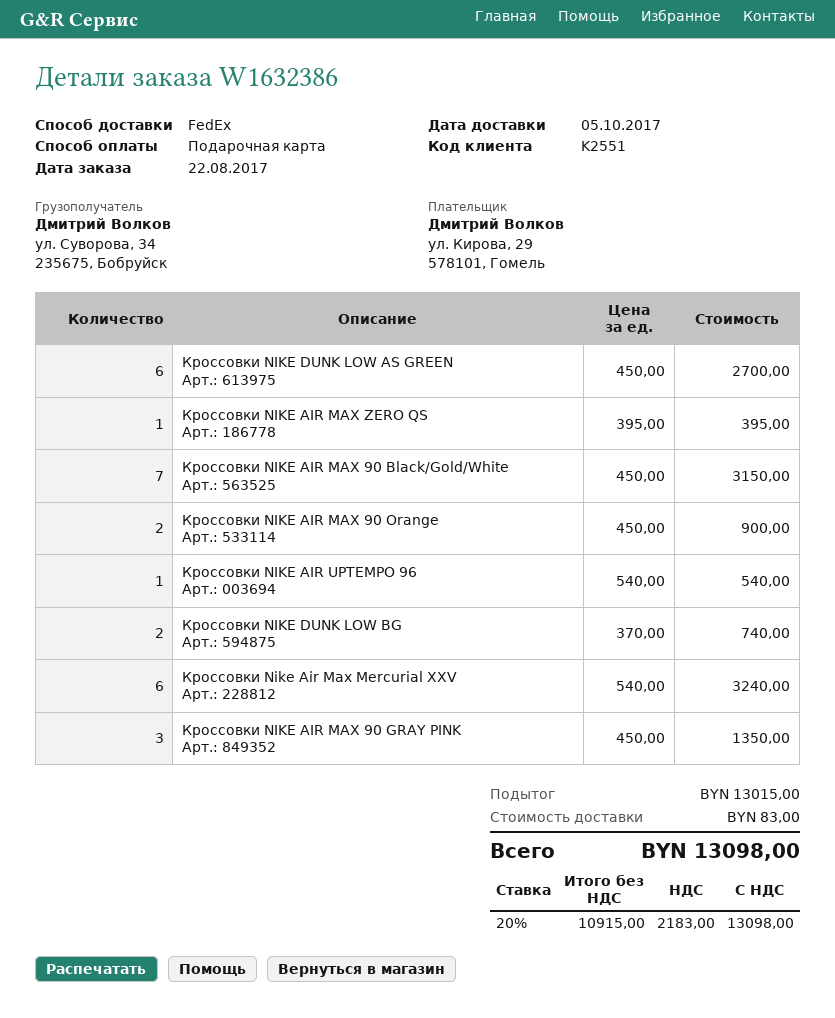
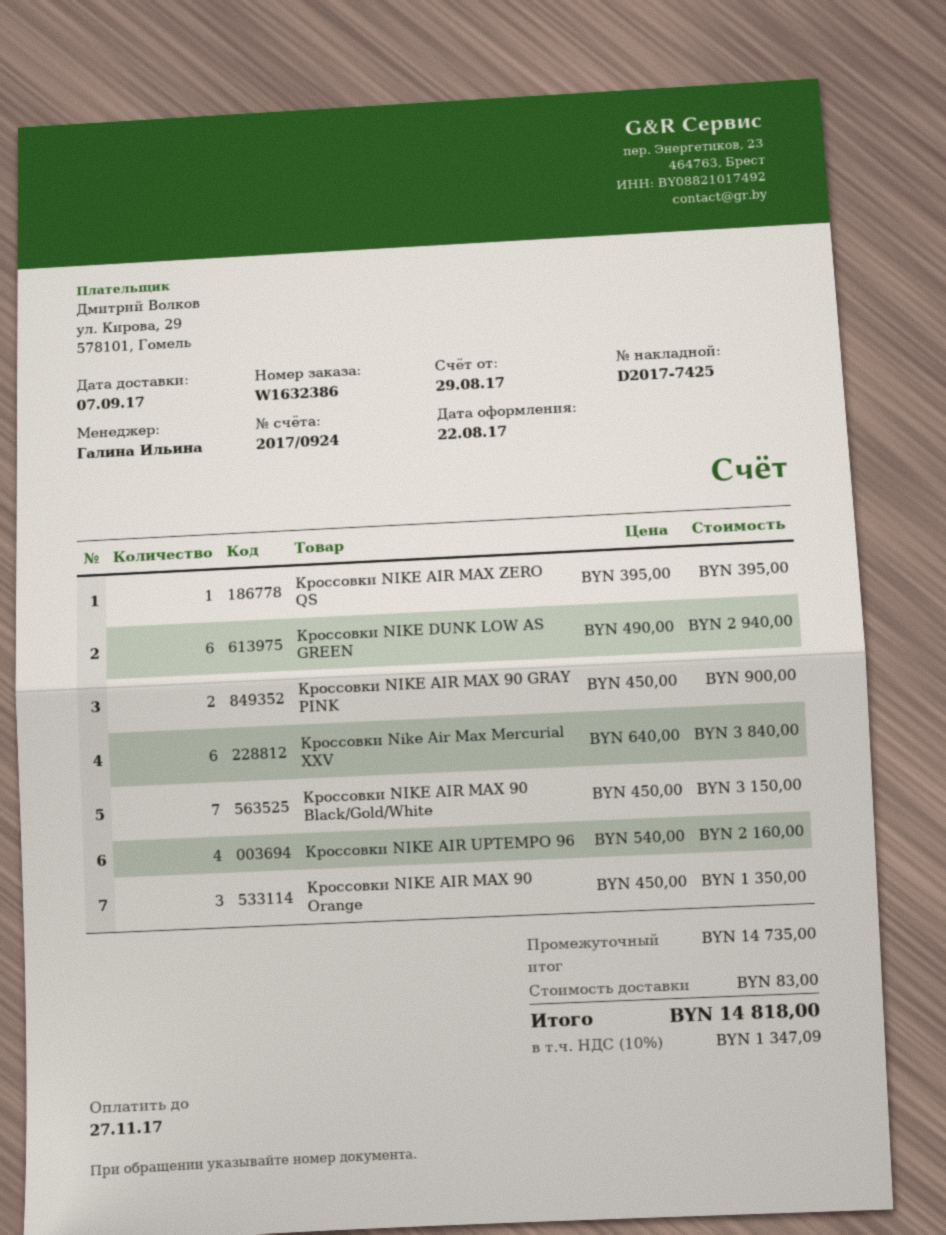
delivery date: 2017-10-05 -> 2017-09-07
Кроссовки NIKE DUNK LOW AS GREEN: 6 x 450.00 = 2700.00 -> 6 x 490.00 = 2940.00
Кроссовки NIKE AIR MAX 90 Orange: 2 x 450.00 = 900.00 -> 3 x 450.00 = 1350.00
Кроссовки NIKE AIR UPTEMPO 96: 1 x 540.00 = 540.00 -> 4 x 540.00 = 2160.00
Кроссовки NIKE DUNK LOW BG: 2 x 370.00 = 740.00 -> none
Кроссовки Nike Air Max Mercurial XXV: 6 x 540.00 = 3240.00 -> 6 x 640.00 = 3840.00
Кроссовки NIKE AIR MAX 90 GRAY PINK: 3 x 450.00 = 1350.00 -> 2 x 450.00 = 900.00
subtotal: 13015.00 -> 14735.00
tax: 20% = 2183.00 -> 10% = 1347.09
total: 13098.00 -> 14818.00

